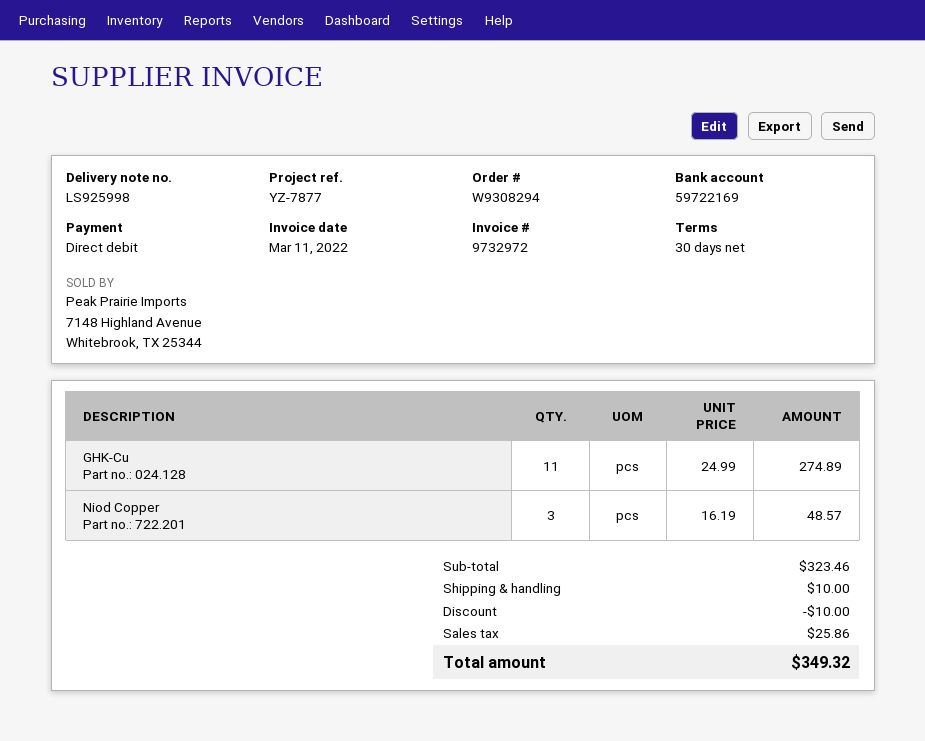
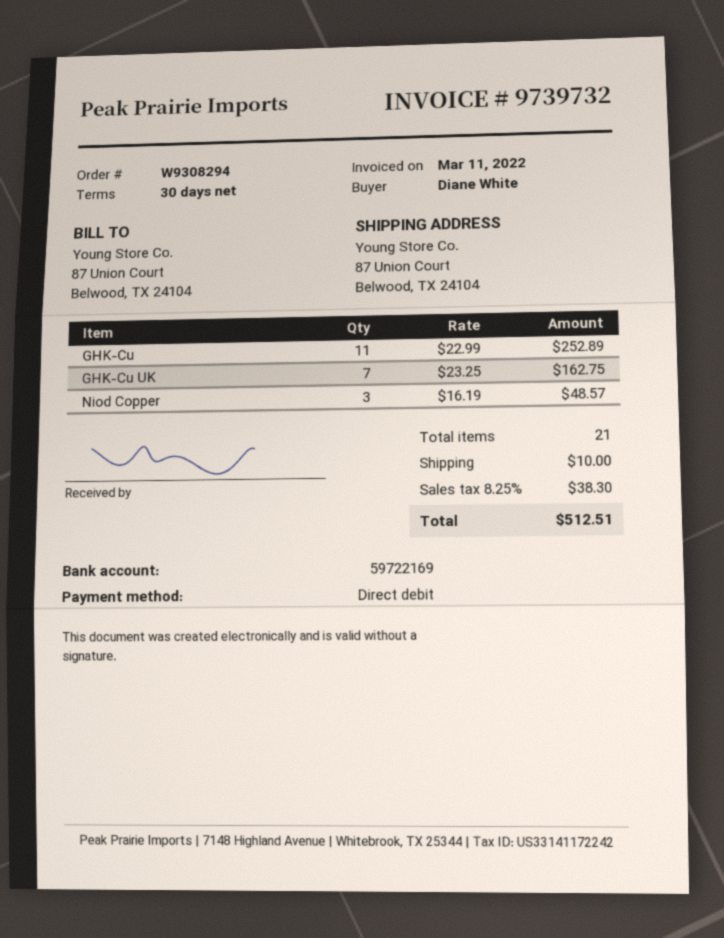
invoice number: 9732972 -> 9739732
GHK-Cu: 11 x 24.99 = 274.89 -> 11 x 22.99 = 252.89
GHK-Cu UK: none -> 7 x 23.25 = 162.75
discount: 10.00 -> none
tax: 25.86 -> 38.30
total: 349.32 -> 512.51

